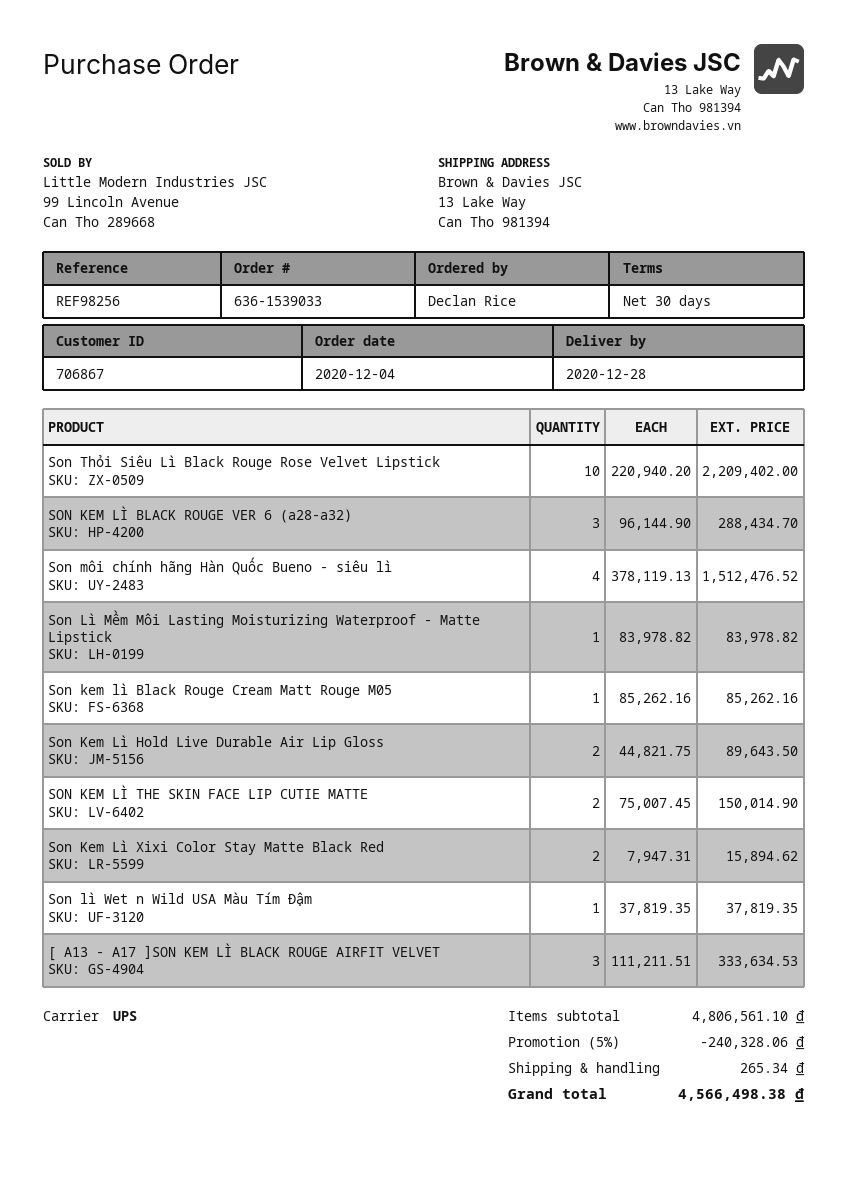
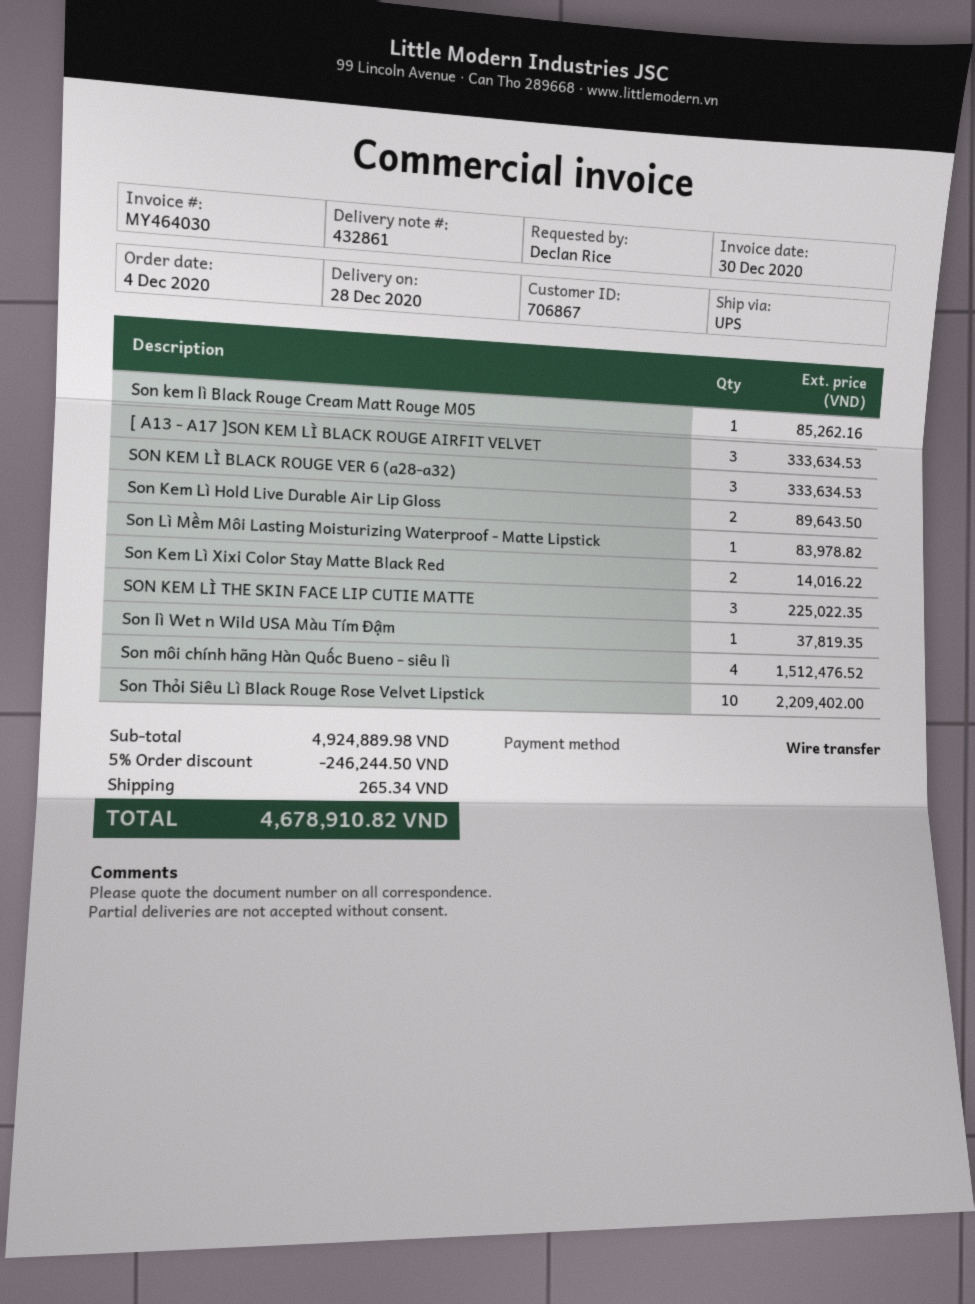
SON KEM LÌ BLACK ROUGE VER 6 (a28-a32): 3 for 288434.70 -> 3 for 333634.53
SON KEM LÌ THE SKIN FACE LIP CUTIE MATTE: 2 for 150014.90 -> 3 for 225022.35
Son Kem Lì Xixi Color Stay Matte Black Red: 2 for 15894.62 -> 2 for 14016.22
subtotal: 4806561.10 -> 4924889.98
discount: 5% = 240328.06 -> 5% = 246244.50
total: 4566498.38 -> 4678910.82

